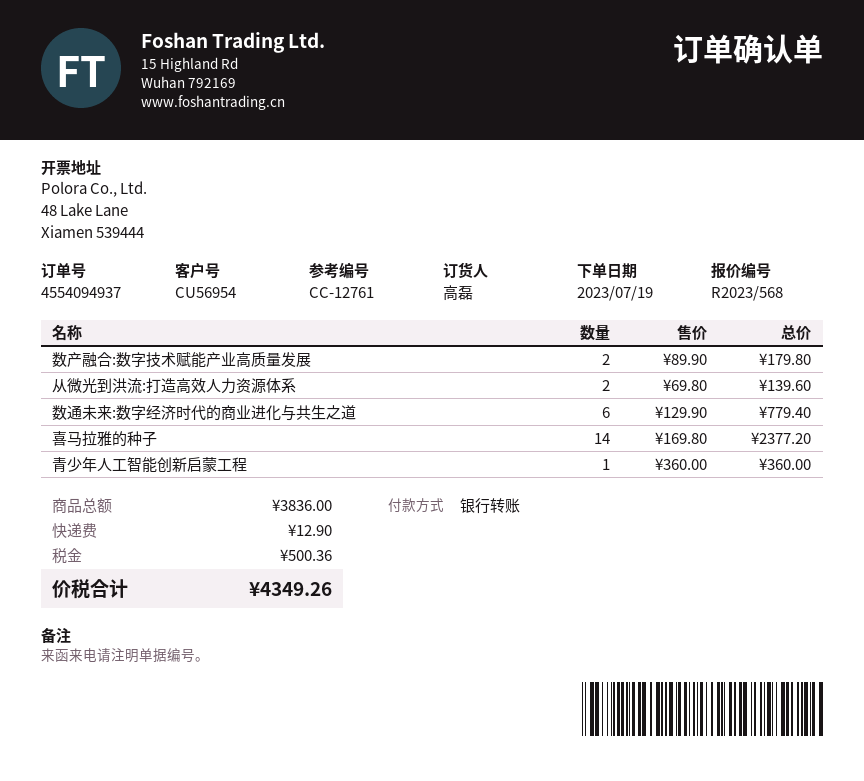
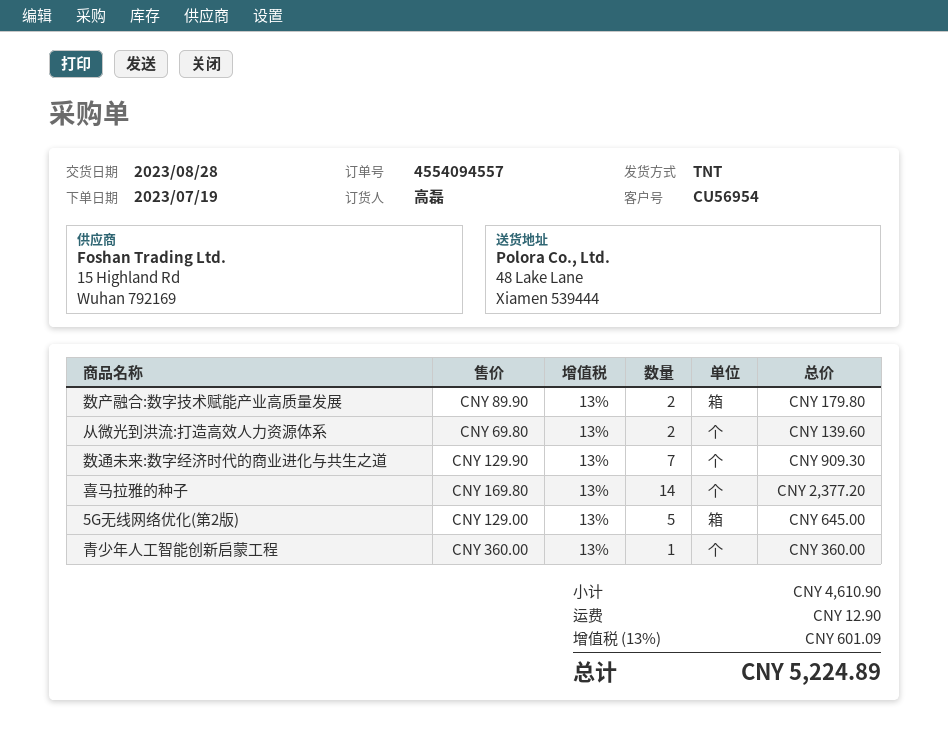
order number: 4554094937 -> 4554094557
数通未来:数字经济时代的商业进化与共生之道: 6 x 129.90 = 779.40 -> 7 x 129.90 = 909.30
5G无线网络优化(第2版): none -> 5 x 129.00 = 645.00
subtotal: 3836.00 -> 4610.90
tax: 500.36 -> 601.09
total: 4349.26 -> 5224.89

